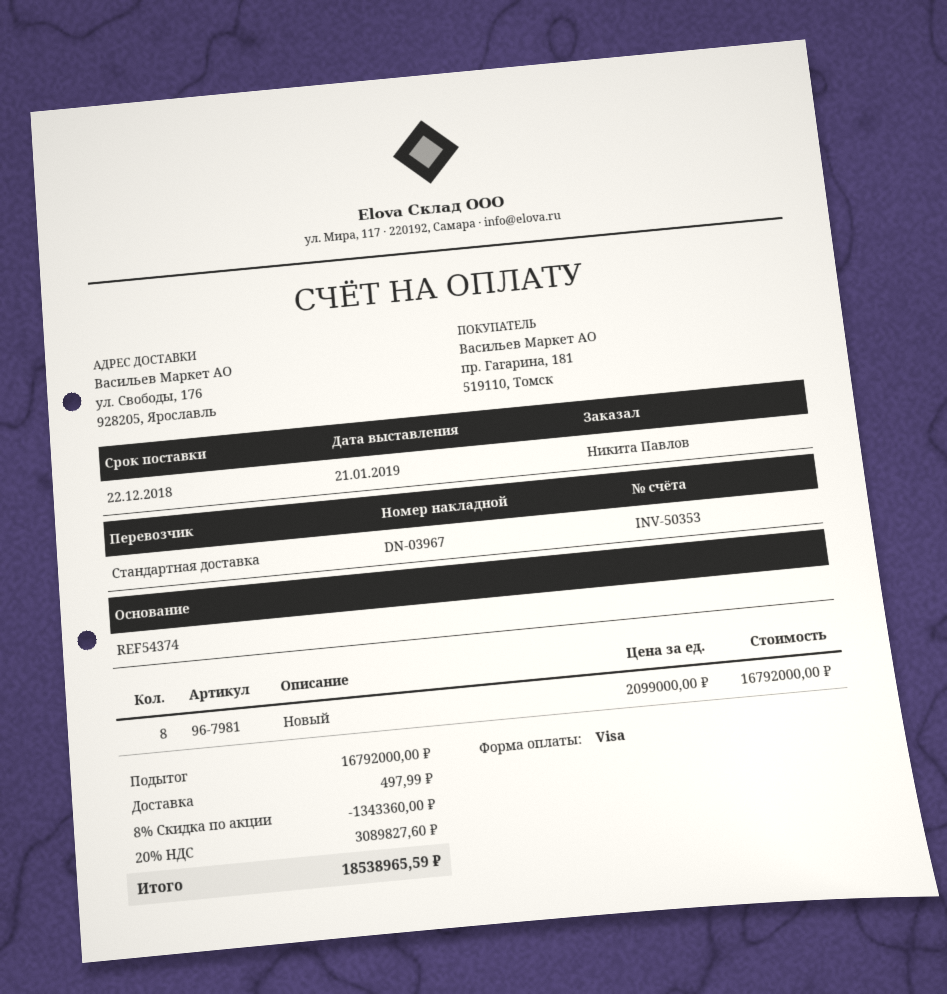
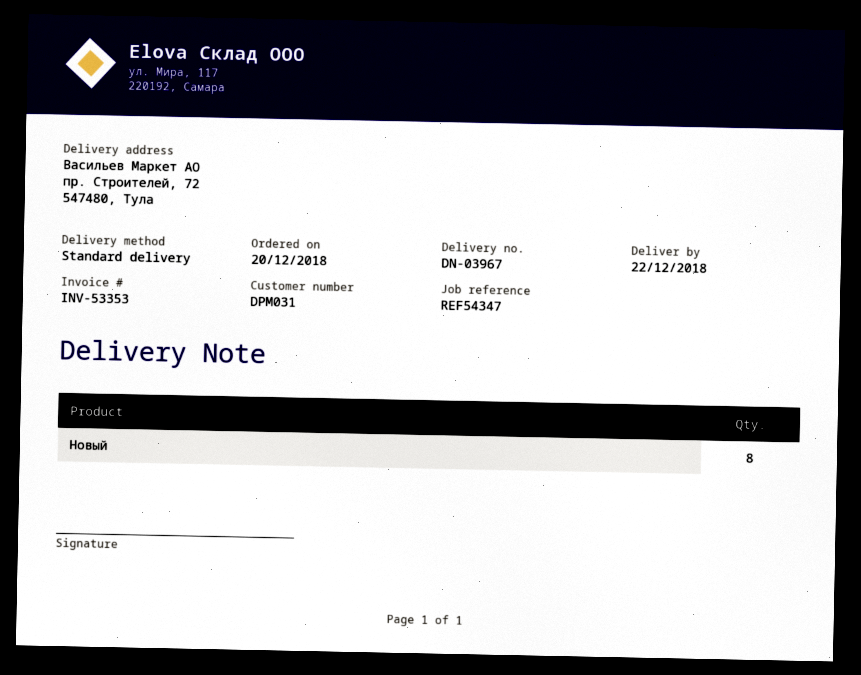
invoice number: INV-50353 -> INV-53353
reference: REF54374 -> REF54347
ship to: ул. Свободы, 176, 928205, Ярославль -> пр. Строителей, 72, 547480, Тула

